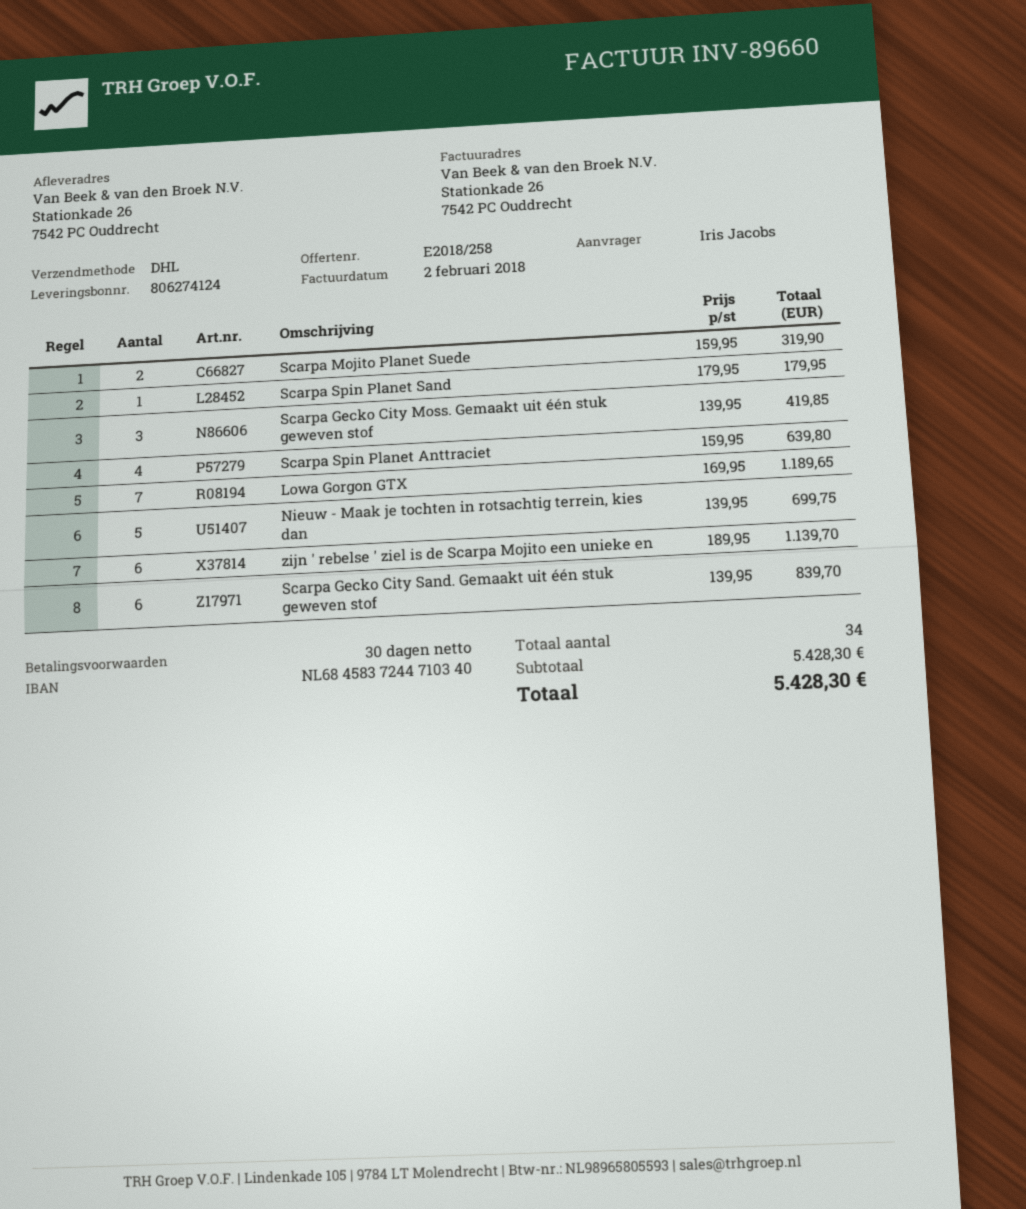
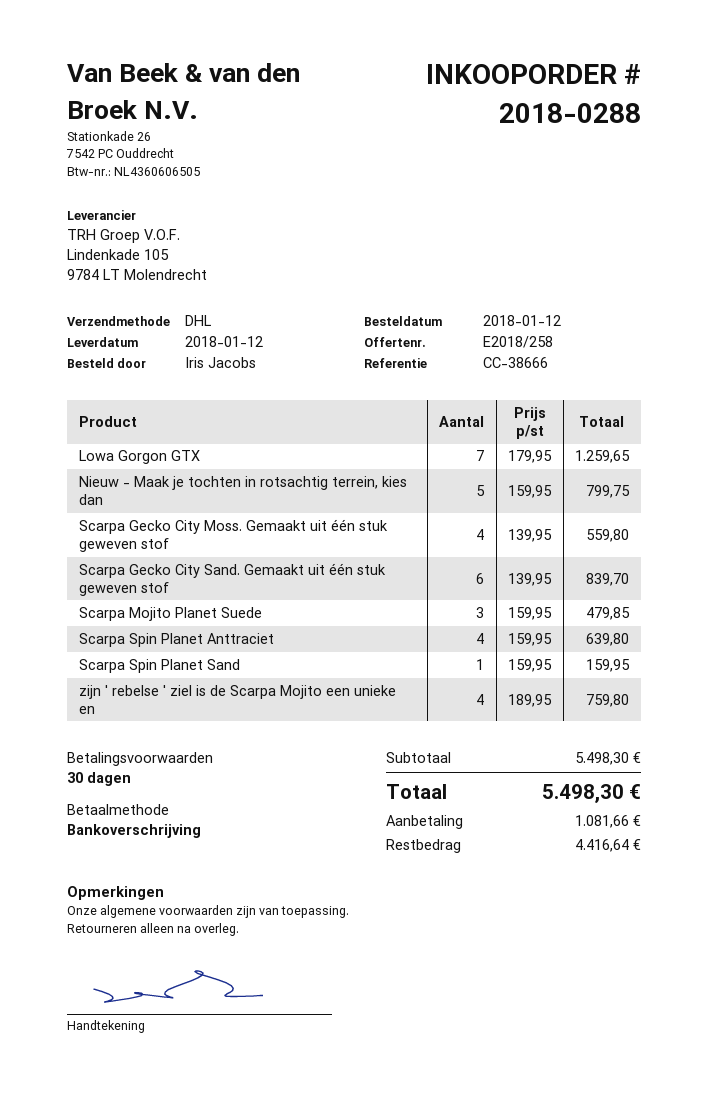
Scarpa Mojito Planet Suede: 2 x 159.95 = 319.90 -> 3 x 159.95 = 479.85
Scarpa Spin Planet Sand: 1 x 179.95 = 179.95 -> 1 x 159.95 = 159.95
Scarpa Gecko City Moss. Gemaakt uit één stuk geweven stof: 3 x 139.95 = 419.85 -> 4 x 139.95 = 559.80
Lowa Gorgon GTX: 7 x 169.95 = 1189.65 -> 7 x 179.95 = 1259.65
Nieuw - Maak je tochten in rotsachtig terrein, kies dan: 5 x 139.95 = 699.75 -> 5 x 159.95 = 799.75
zijn ' rebelse ' ziel is de Scarpa Mojito een unieke en: 6 x 189.95 = 1139.70 -> 4 x 189.95 = 759.80
subtotal: 5428.30 -> 5498.30
total: 5428.30 -> 5498.30

